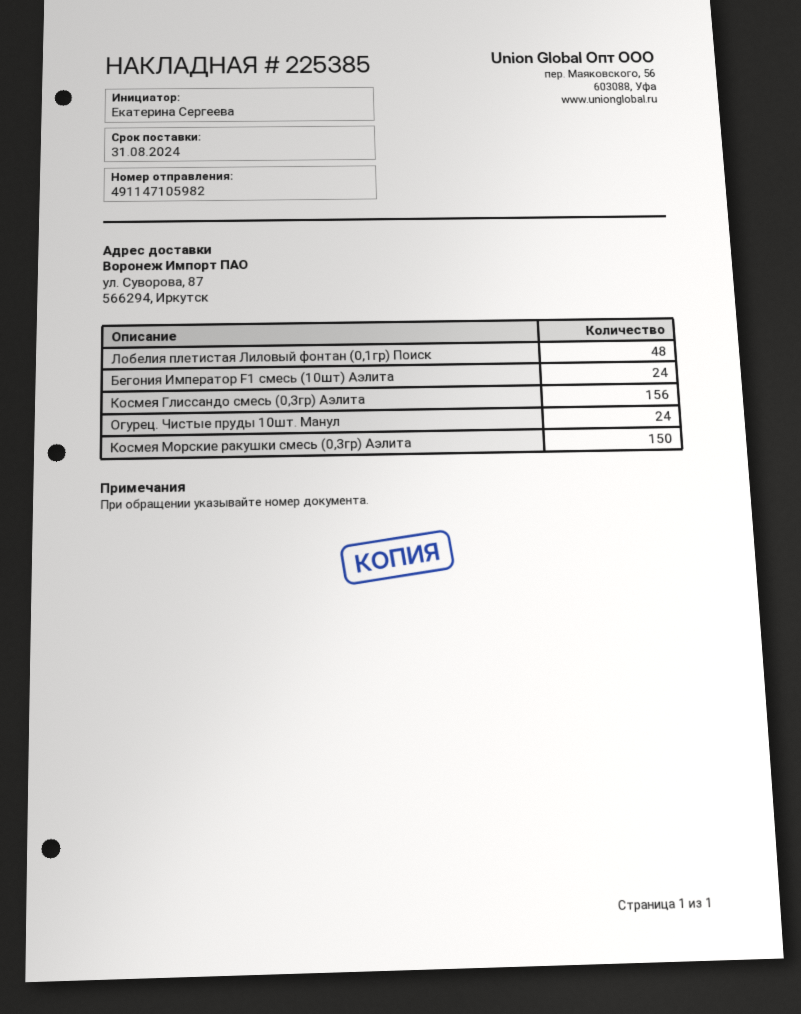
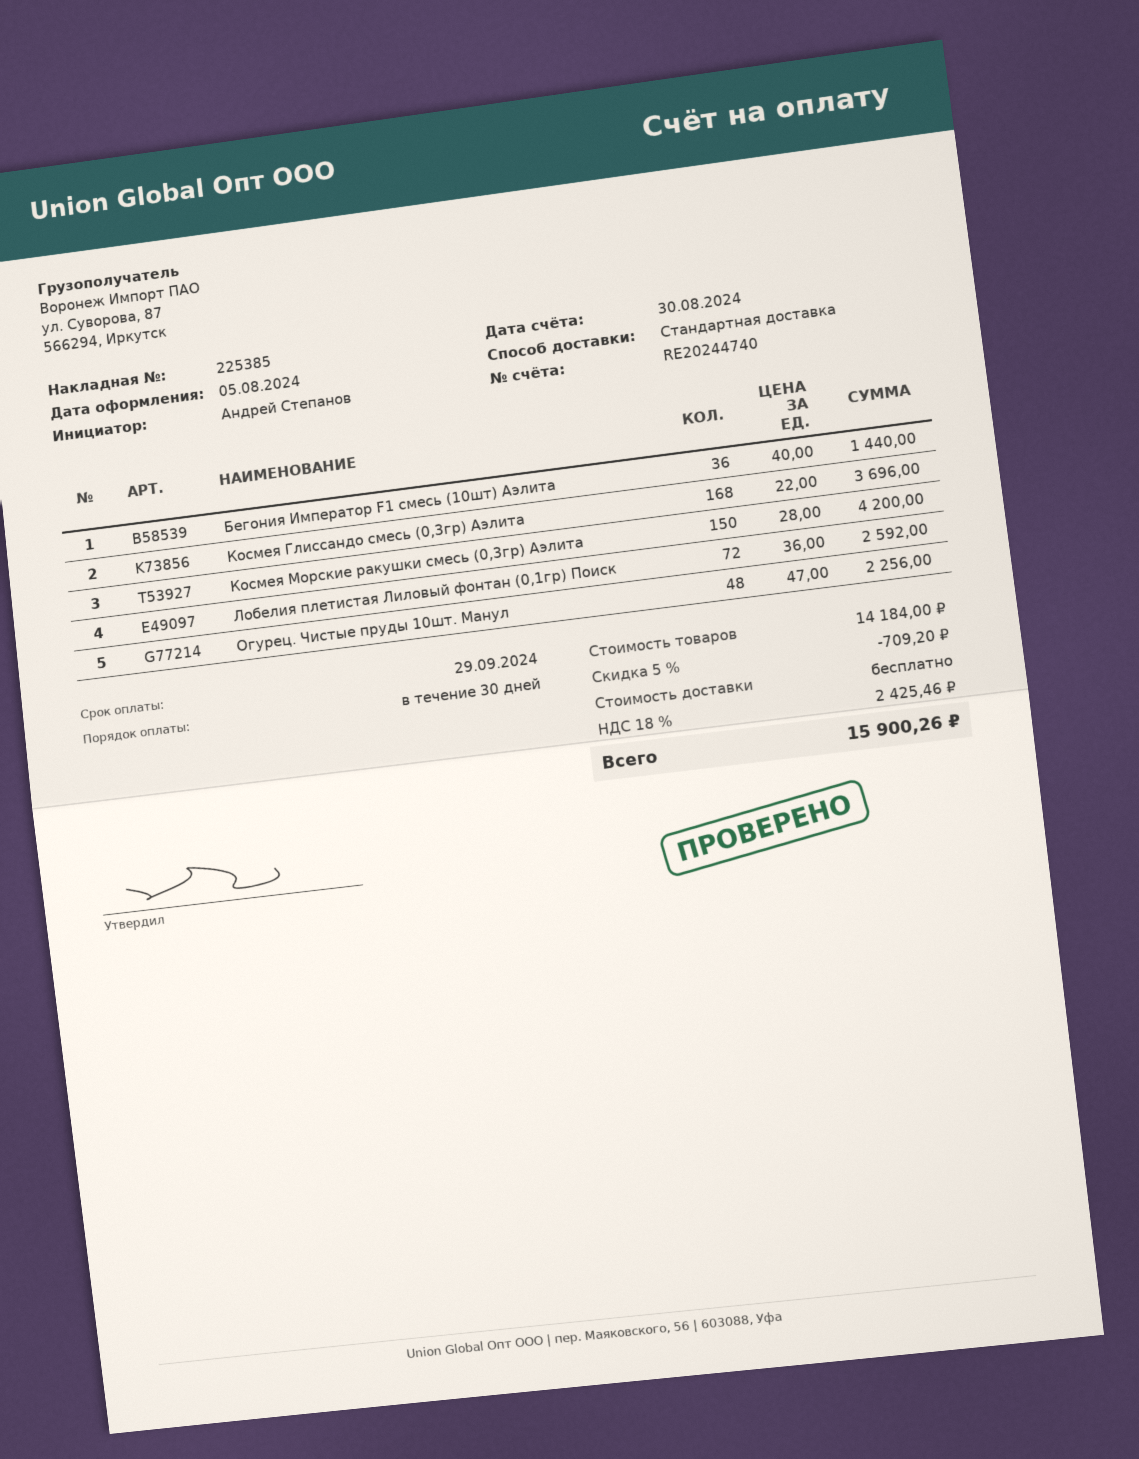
ordered by: Екатерина Сергеева -> Андрей Степанов
Лобелия плетистая Лиловый фонтан (0,1гр) Поиск: 48 -> 72
Бегония Император F1 смесь (10шт) Аэлита: 24 -> 36
Космея Глиссандо смесь (0,3гр) Аэлита: 156 -> 168
Огурец. Чистые пруды 10шт. Манул: 24 -> 48

